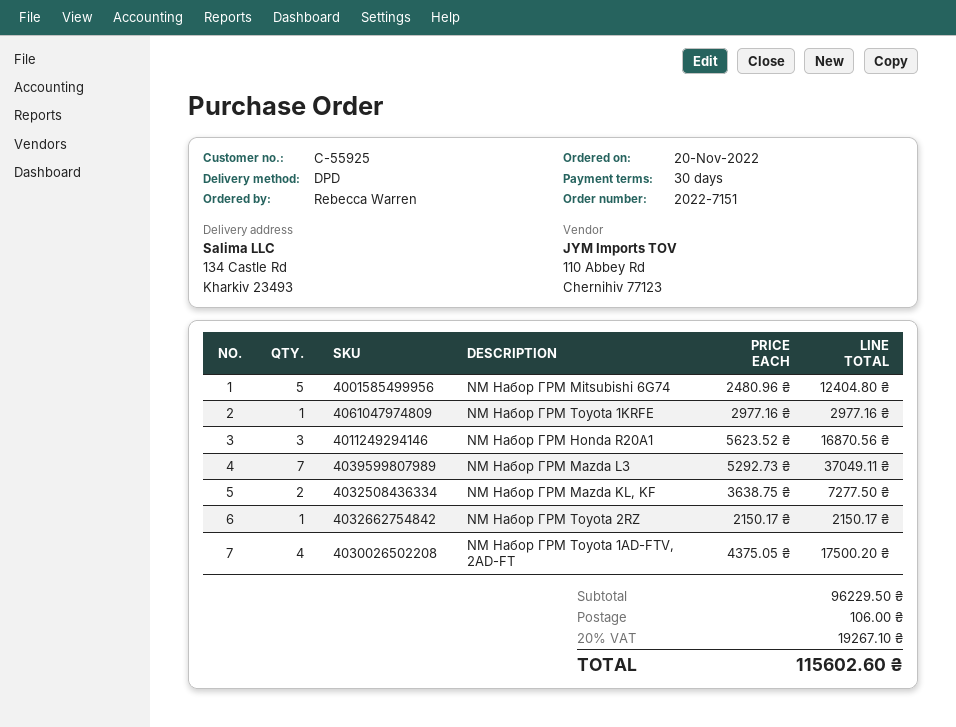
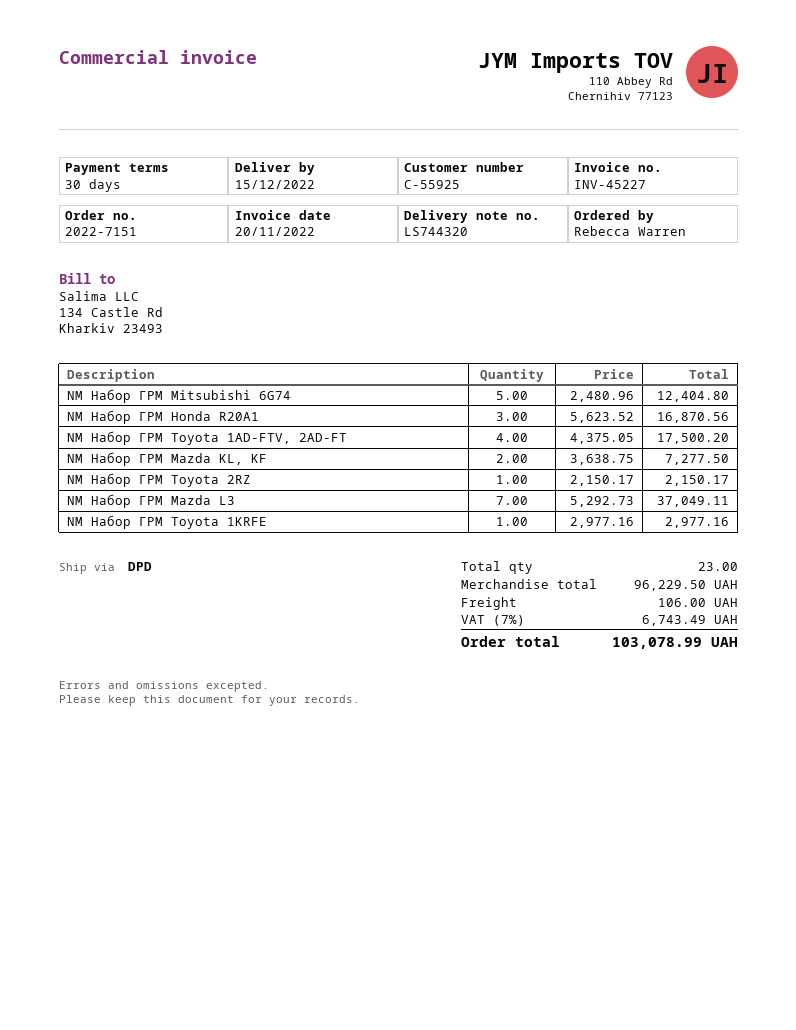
tax: 20% = 19267.10 -> 7% = 6743.49
total: 115602.60 -> 103078.99

